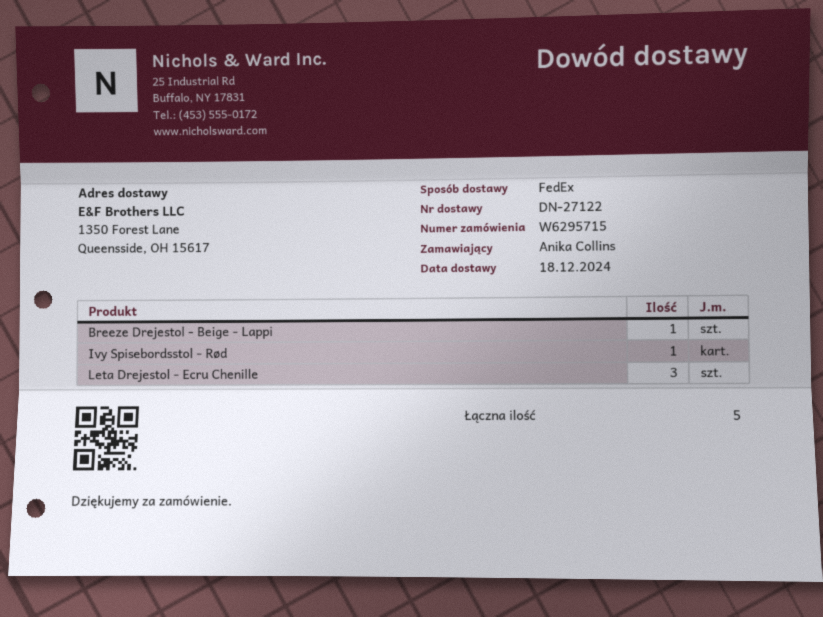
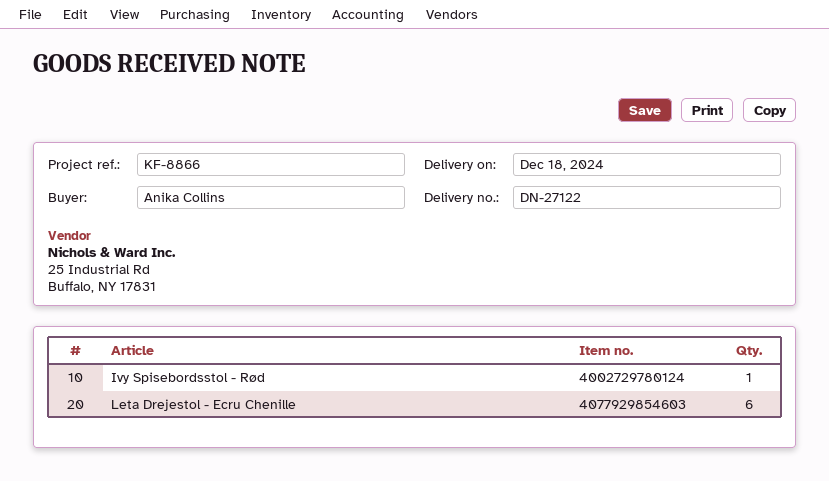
Breeze Drejestol - Beige - Lappi: 1 -> none
Leta Drejestol - Ecru Chenille: 3 -> 6

